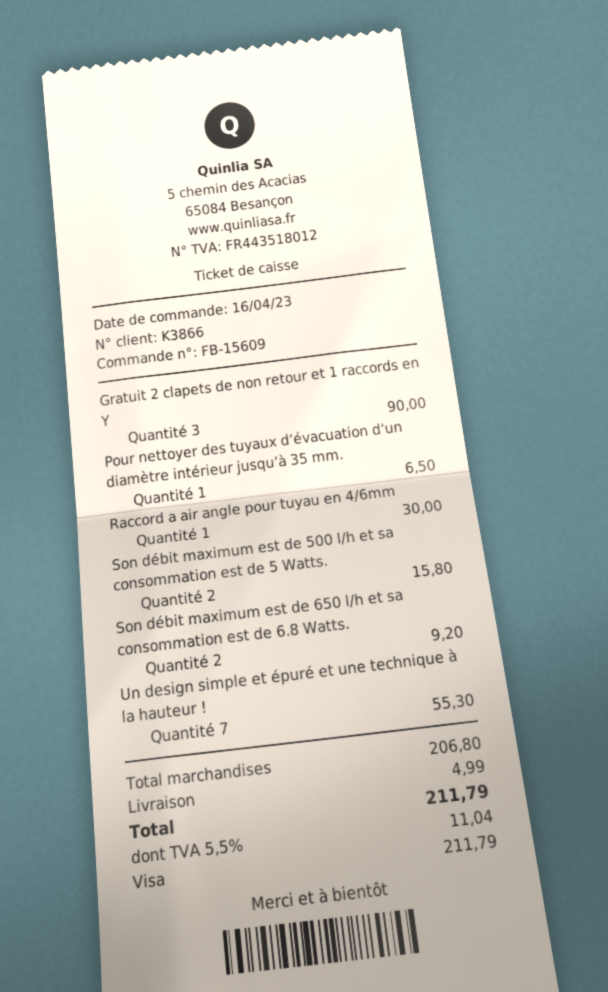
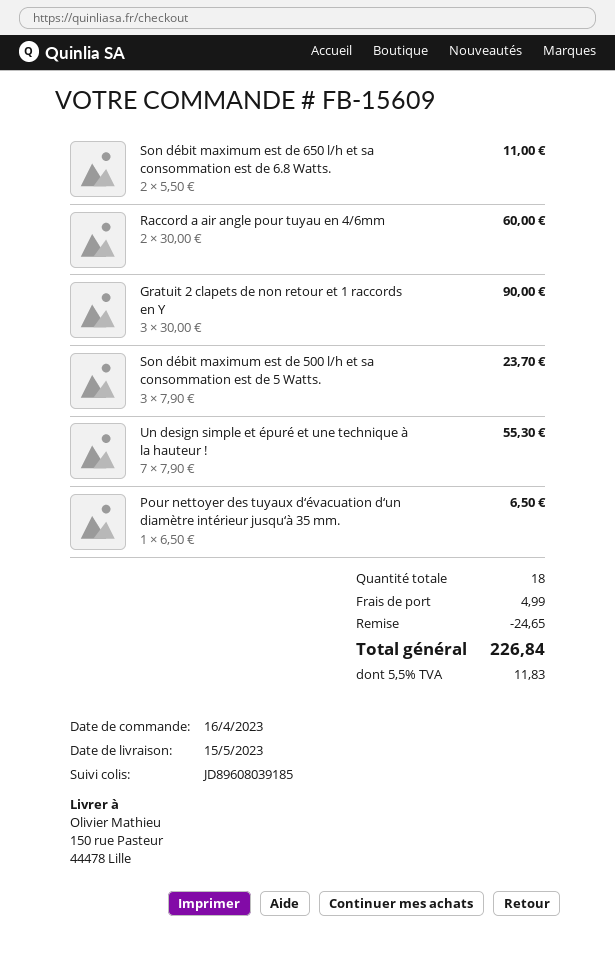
Raccord a air angle pour tuyau en 4/6mm: 1 for 30.00 -> 2 for 60.00
Son débit maximum est de 500 l/h et sa consommation est de 5 Watts.: 2 for 15.80 -> 3 for 23.70
Son débit maximum est de 650 l/h et sa consommation est de 6.8 Watts.: 2 for 9.20 -> 2 for 11.00
discount: none -> 24.65
tax: 5.5% = 11.04 -> 5.5% = 11.83
total: 211.79 -> 226.84

